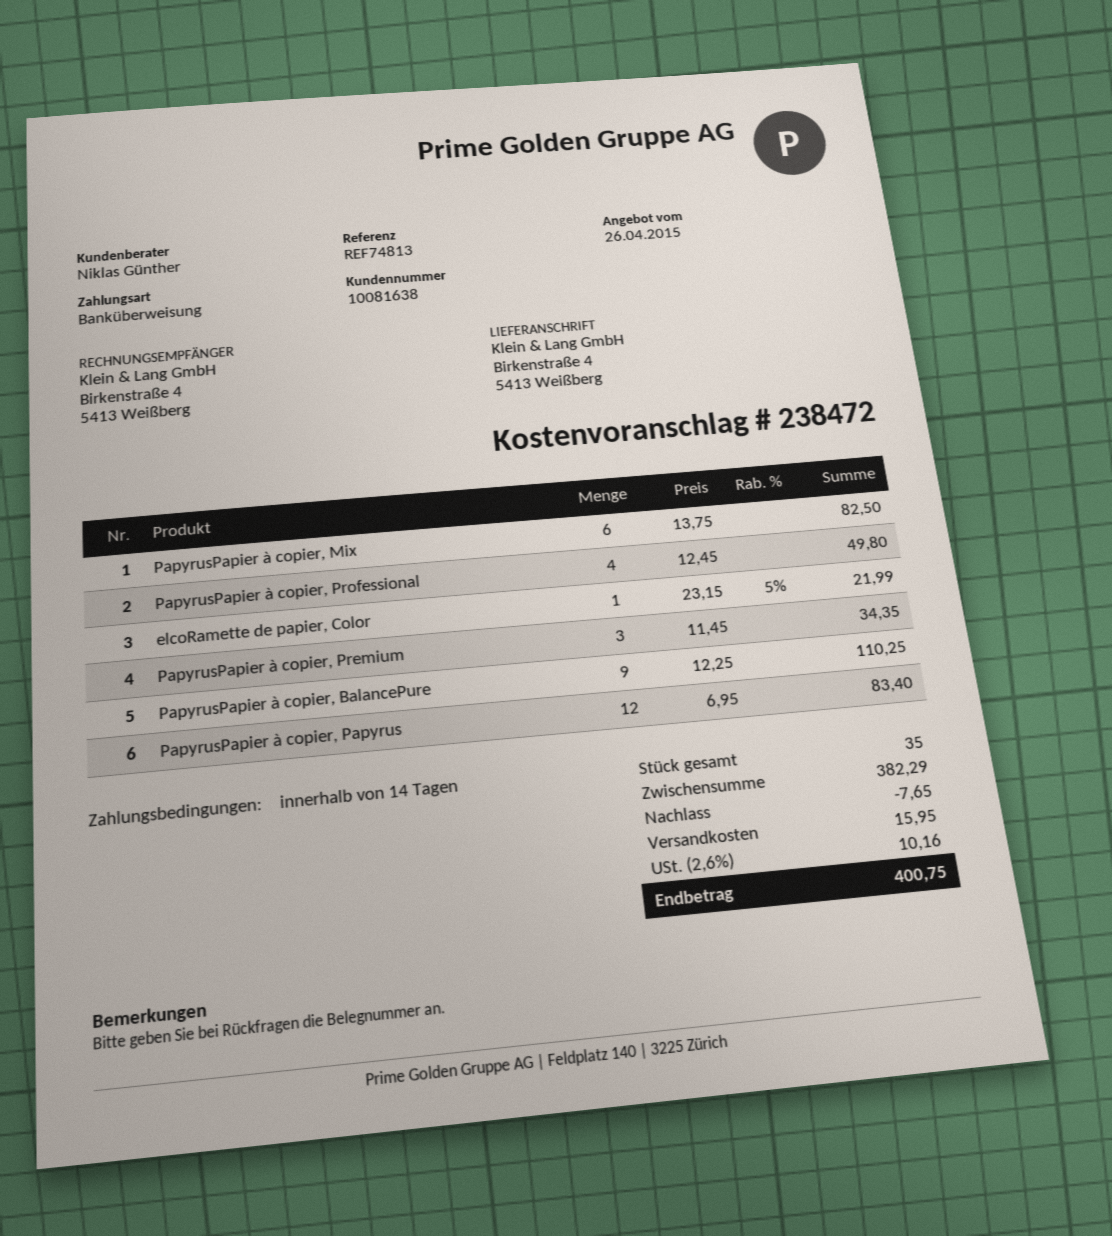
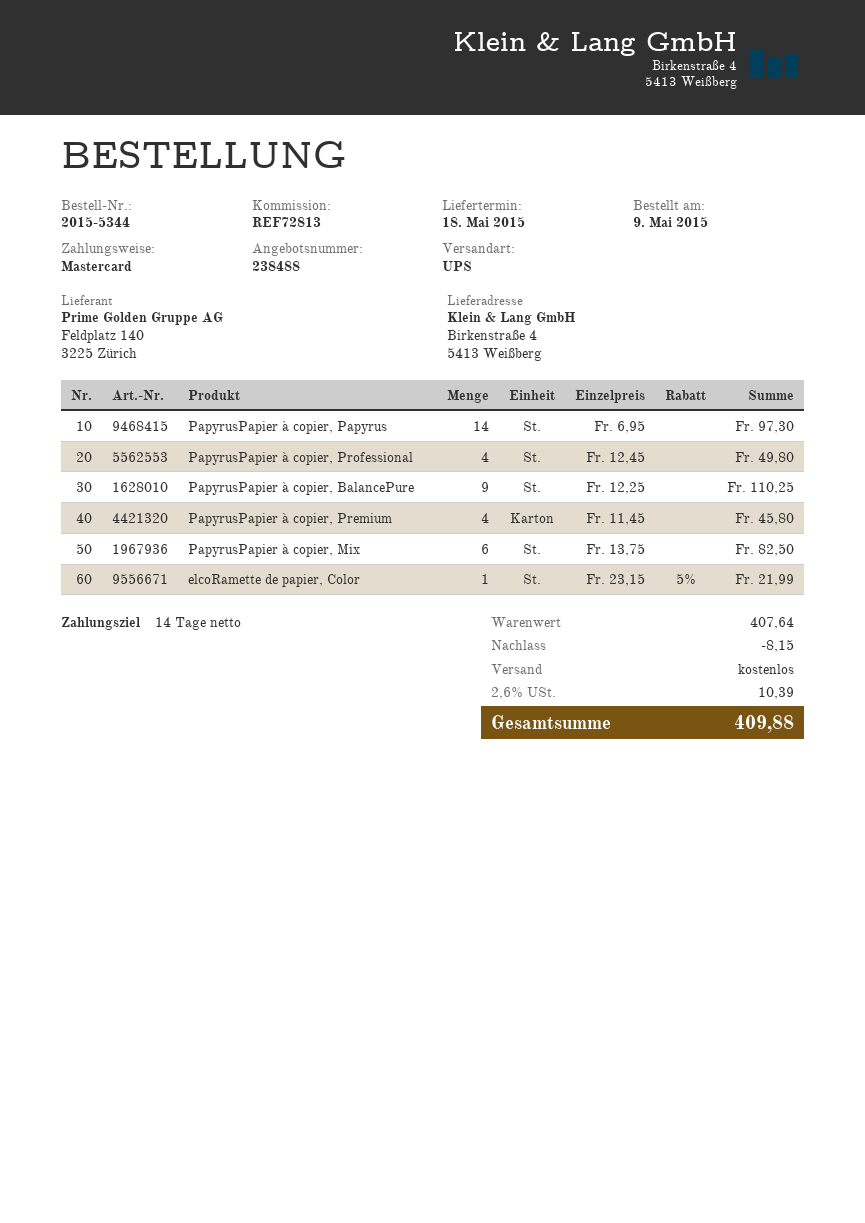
quote number: 238472 -> 238488
reference: REF74813 -> REF72813
payment method: bank transfer -> Mastercard
PapyrusPapier à copier, Premium: 3 x 11.45 = 34.35 -> 4 x 11.45 = 45.80
PapyrusPapier à copier, Papyrus: 12 x 6.95 = 83.40 -> 14 x 6.95 = 97.30
subtotal: 382.29 -> 407.64
discount: 7.65 -> 8.15
shipping: 15.95 -> 0.00
tax: 2.6% = 10.16 -> 2.6% = 10.39
total: 400.75 -> 409.88

